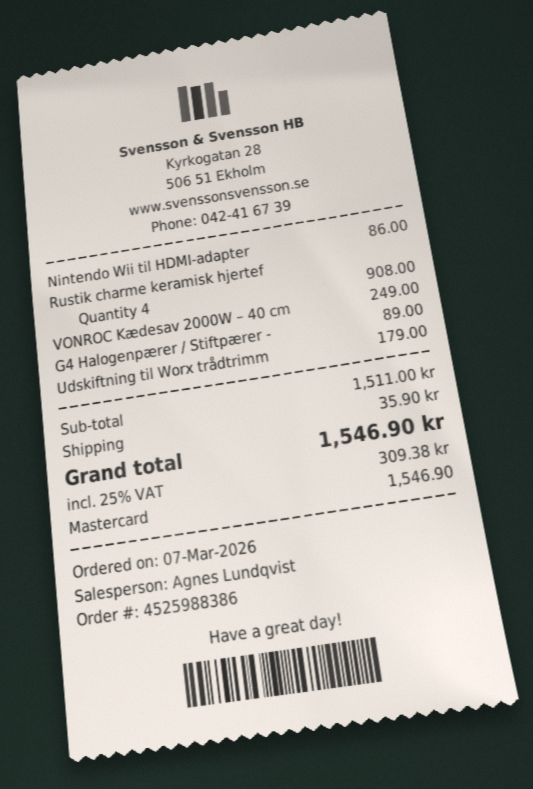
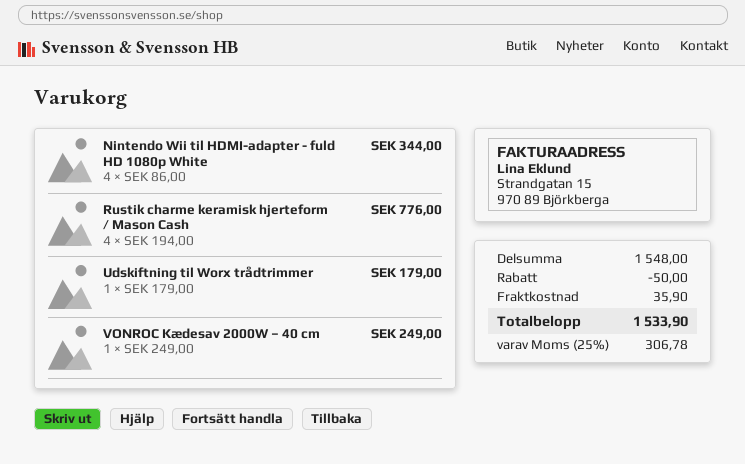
Nintendo Wii til HDMI-adapter: 1 for 86.00 -> 4 for 344.00
Rustik charme keramisk hjertef: 4 for 908.00 -> 4 for 776.00
G4 Halogenpærer / Stiftpærer -: 1 for 89.00 -> none
subtotal: 1511.00 -> 1548.00
discount: none -> 50.00
tax: 25% = 309.38 -> 25% = 306.78
total: 1546.90 -> 1533.90

